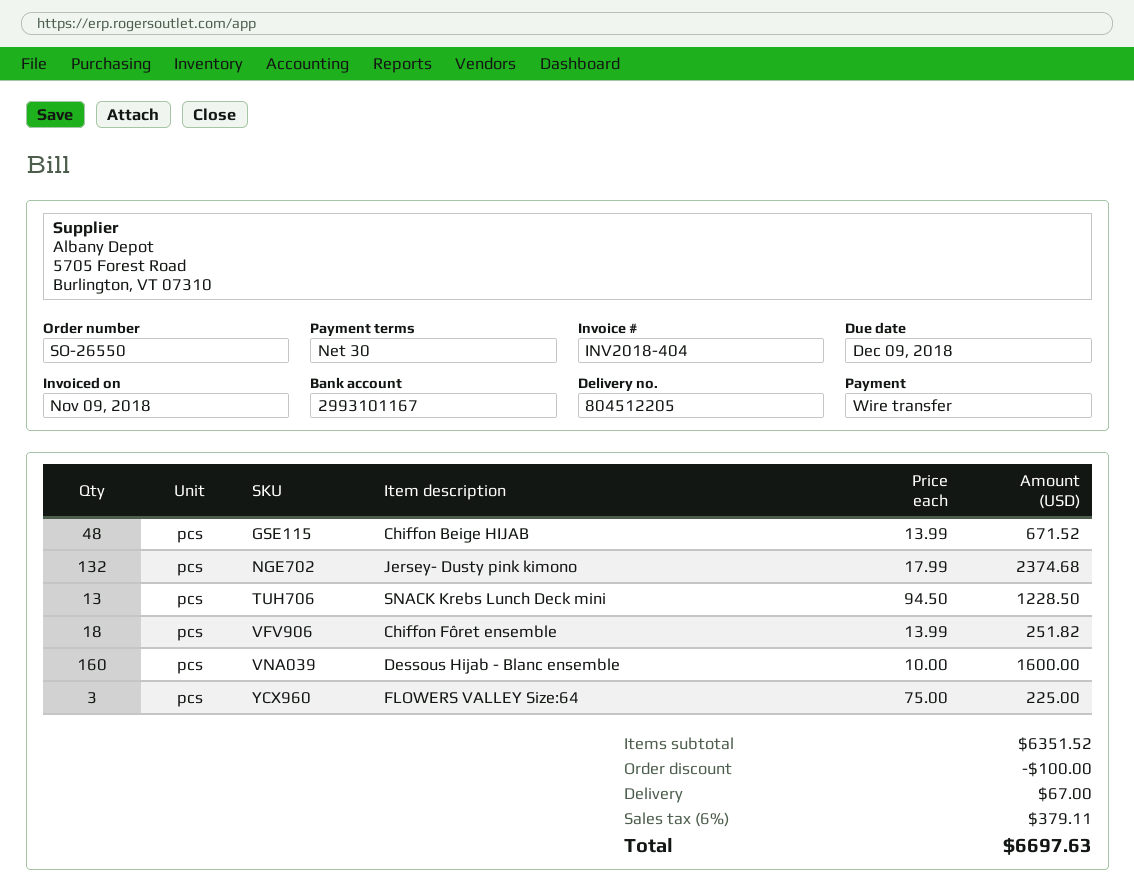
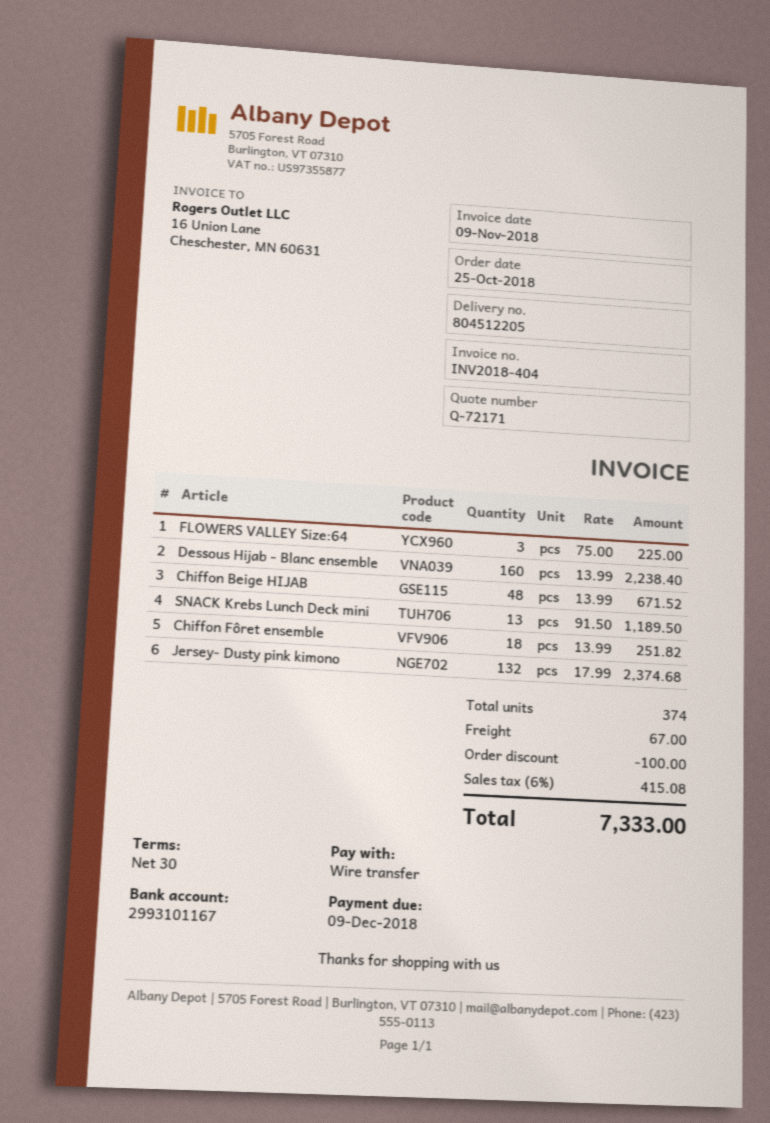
SNACK Krebs Lunch Deck mini: 13 x 94.50 = 1228.50 -> 13 x 91.50 = 1189.50
Dessous Hijab - Blanc ensemble: 160 x 10.00 = 1600.00 -> 160 x 13.99 = 2238.40
tax: 6% = 379.11 -> 6% = 415.08
total: 6697.63 -> 7333.00

